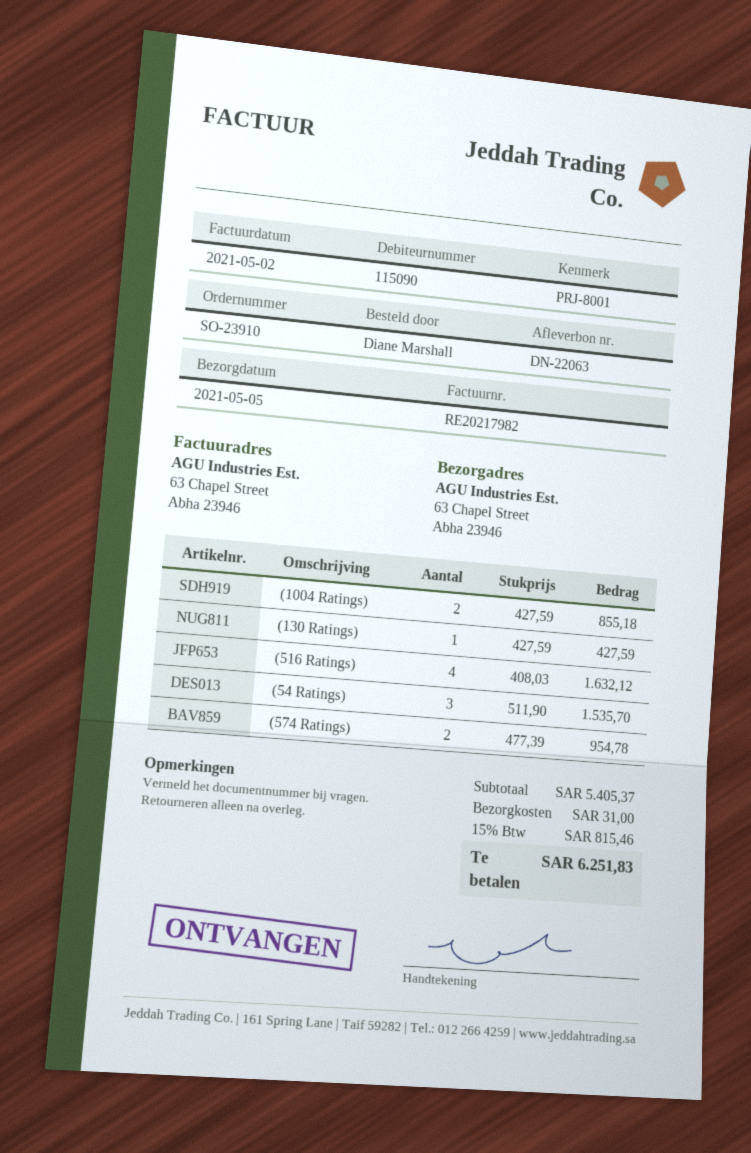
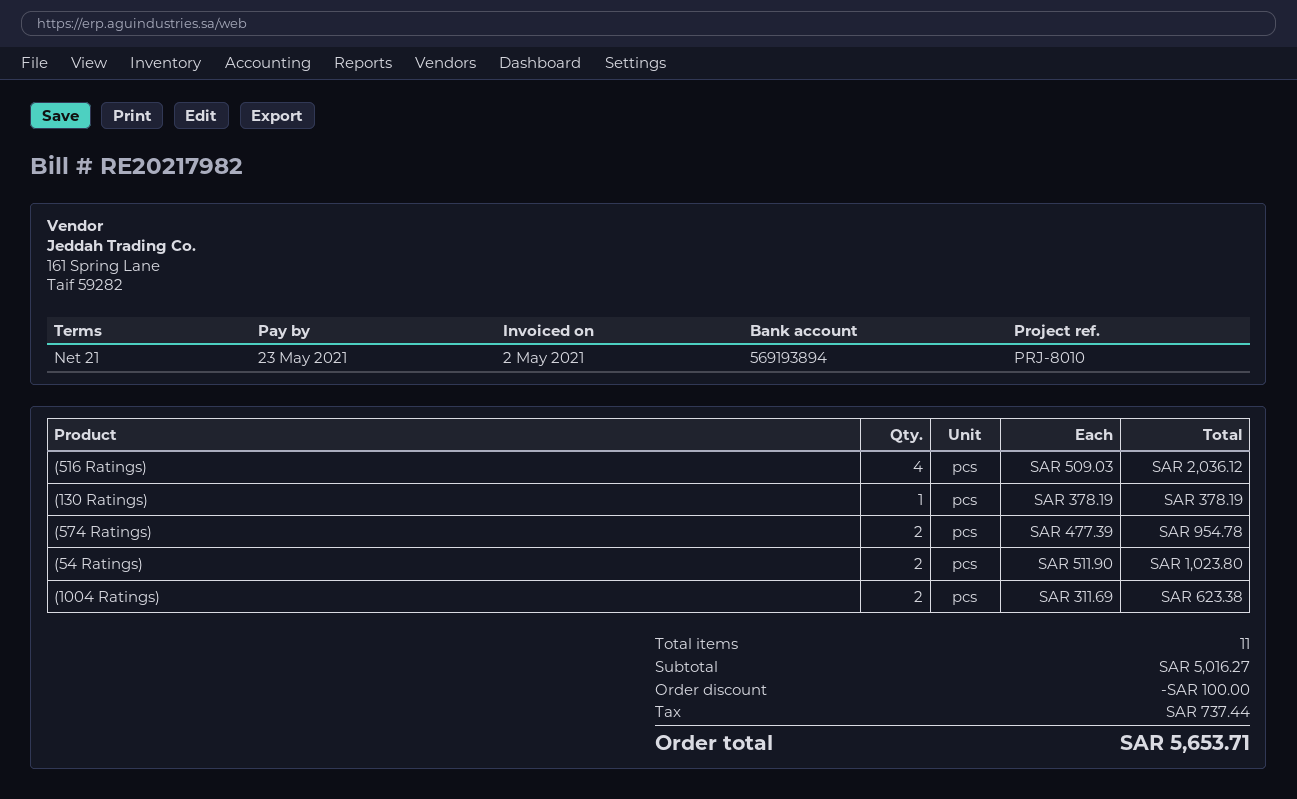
reference: PRJ-8001 -> PRJ-8010
(1004 Ratings): 2 x 427.59 = 855.18 -> 2 x 311.69 = 623.38
(130 Ratings): 1 x 427.59 = 427.59 -> 1 x 378.19 = 378.19
(516 Ratings): 4 x 408.03 = 1632.12 -> 4 x 509.03 = 2036.12
(54 Ratings): 3 x 511.90 = 1535.70 -> 2 x 511.90 = 1023.80
subtotal: 5405.37 -> 5016.27
discount: none -> 100.00
shipping: 31.00 -> none
tax: 815.46 -> 737.44
total: 6251.83 -> 5653.71

